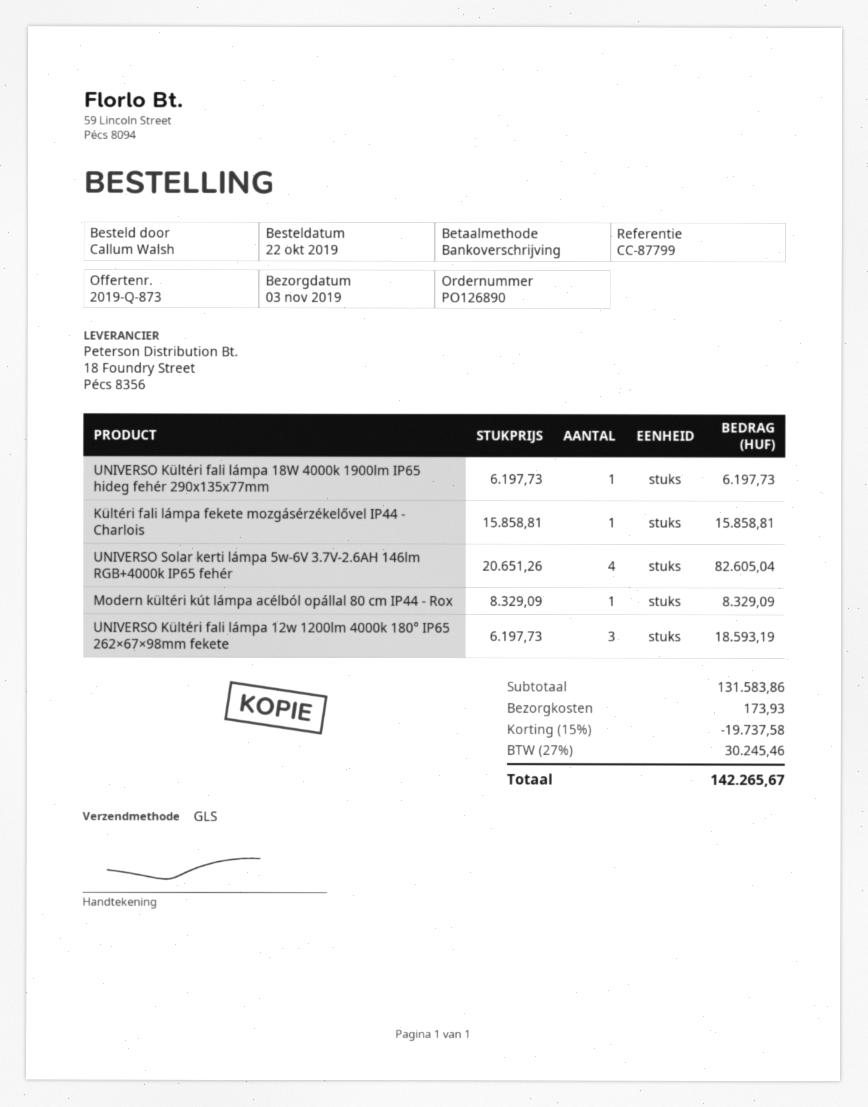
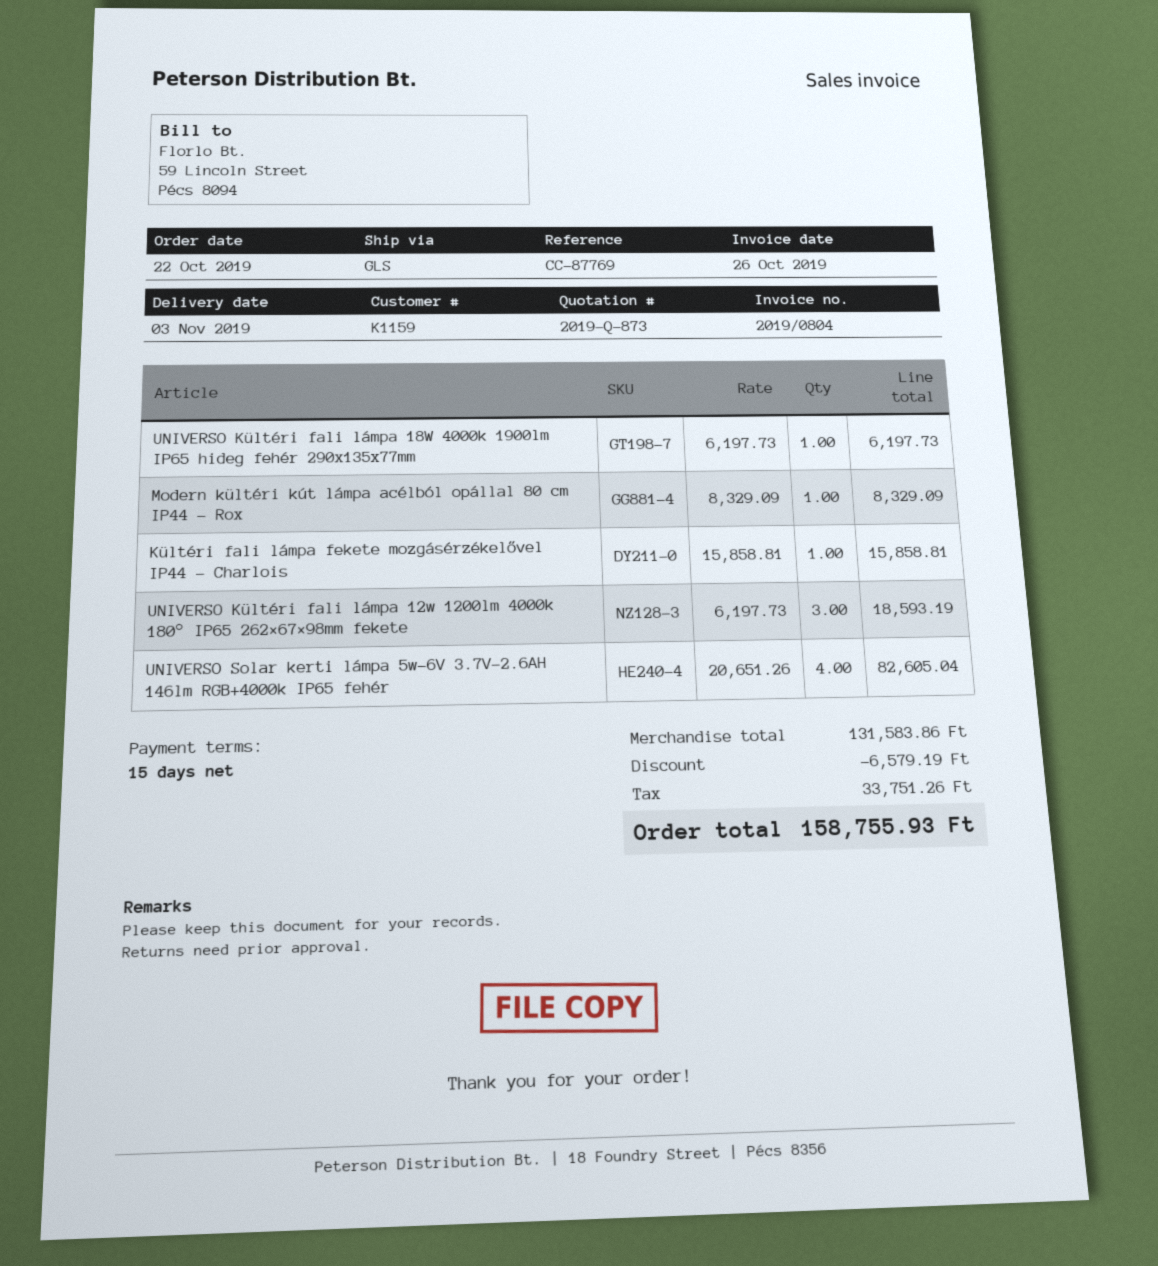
reference: CC-87799 -> CC-87769
discount: 19737.58 -> 6579.19
shipping: 173.93 -> none
tax: 30245.46 -> 33751.26
total: 142265.67 -> 158755.93

